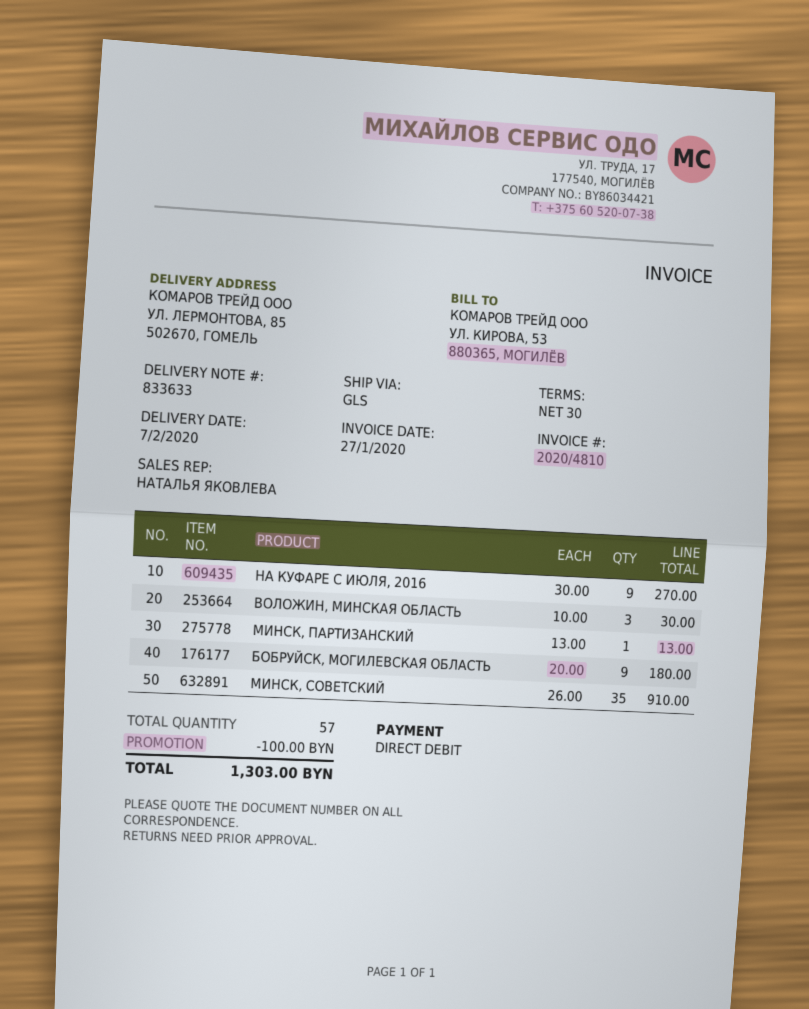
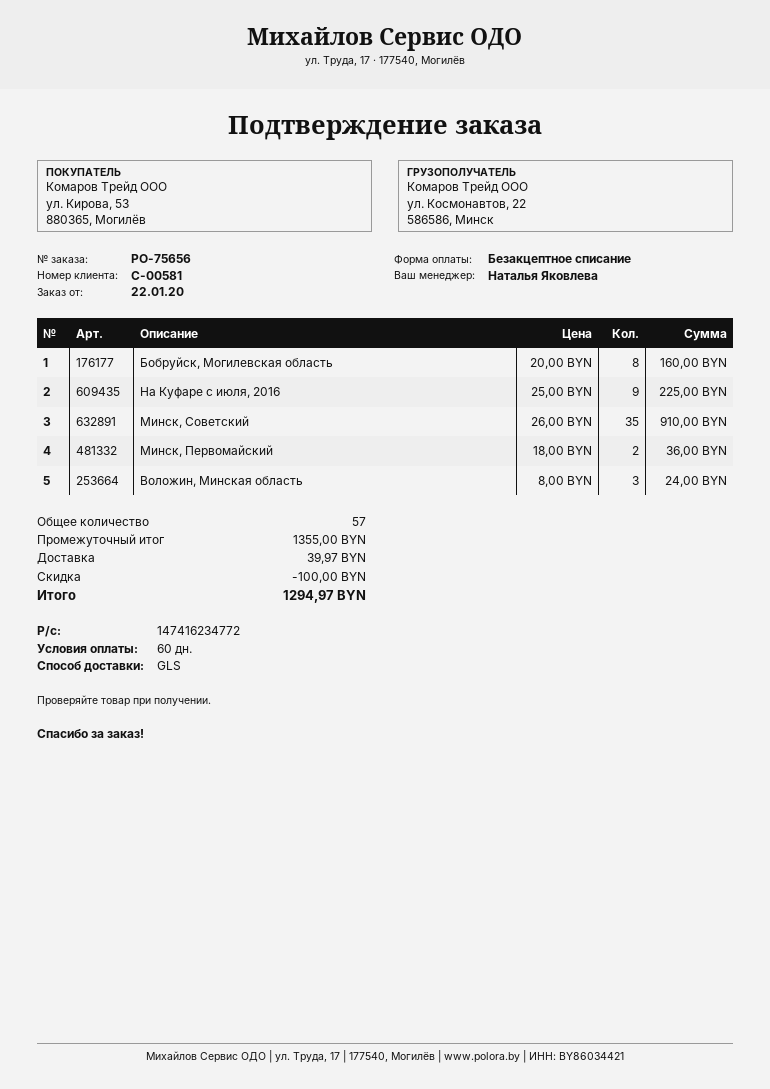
payment terms: 30 days -> 60 days
ship to: УЛ. ЛЕРМОНТОВА, 85, 502670, ГОМЕЛЬ -> ул. Космонавтов, 22, 586586, Минск
НА КУФАРЕ С ИЮЛЯ, 2016: 9 x 30.00 = 270.00 -> 9 x 25.00 = 225.00
ВОЛОЖИН, МИНСКАЯ ОБЛАСТЬ: 3 x 10.00 = 30.00 -> 3 x 8.00 = 24.00
МИНСК, ПАРТИЗАНСКИЙ: 1 x 13.00 = 13.00 -> none
БОБРУЙСК, МОГИЛЕВСКАЯ ОБЛАСТЬ: 9 x 20.00 = 180.00 -> 8 x 20.00 = 160.00
Минск, Первомайский: none -> 2 x 18.00 = 36.00
shipping: none -> 39.97
total: 1303.00 -> 1294.97

